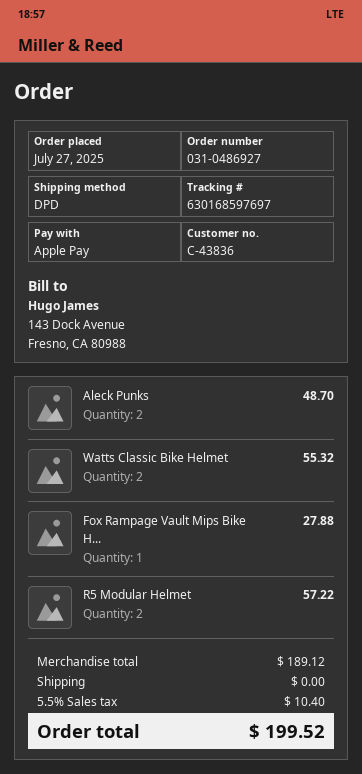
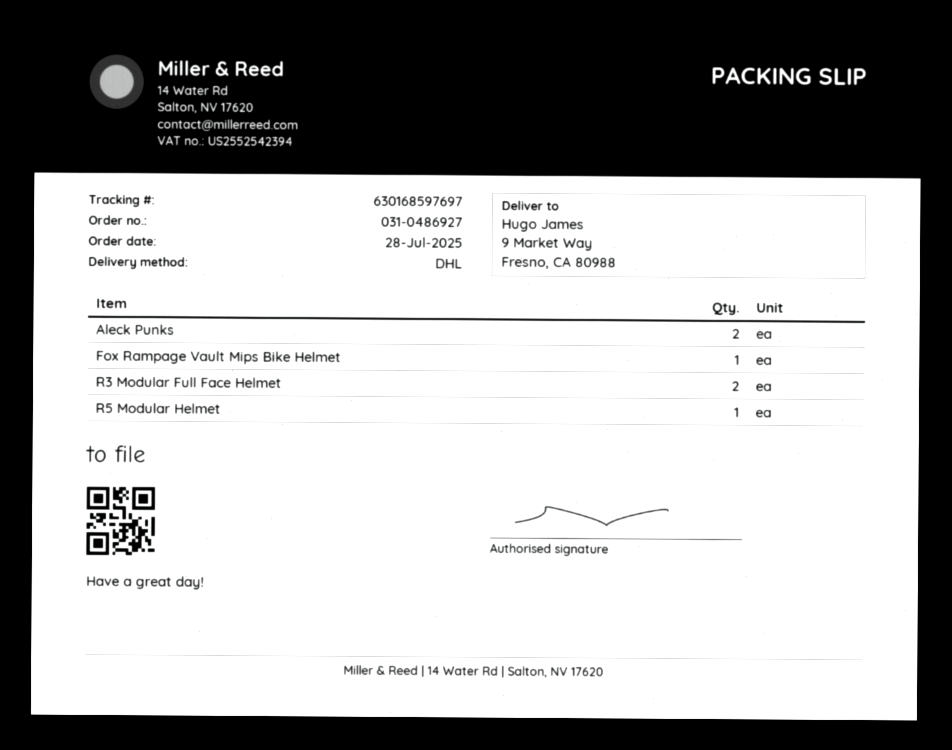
order date: 2025-07-27 -> 2025-07-28
shipping method: DPD -> DHL
Watts Classic Bike Helmet: 2 -> none
R5 Modular Helmet: 2 -> 1
R3 Modular Full Face Helmet: none -> 2

